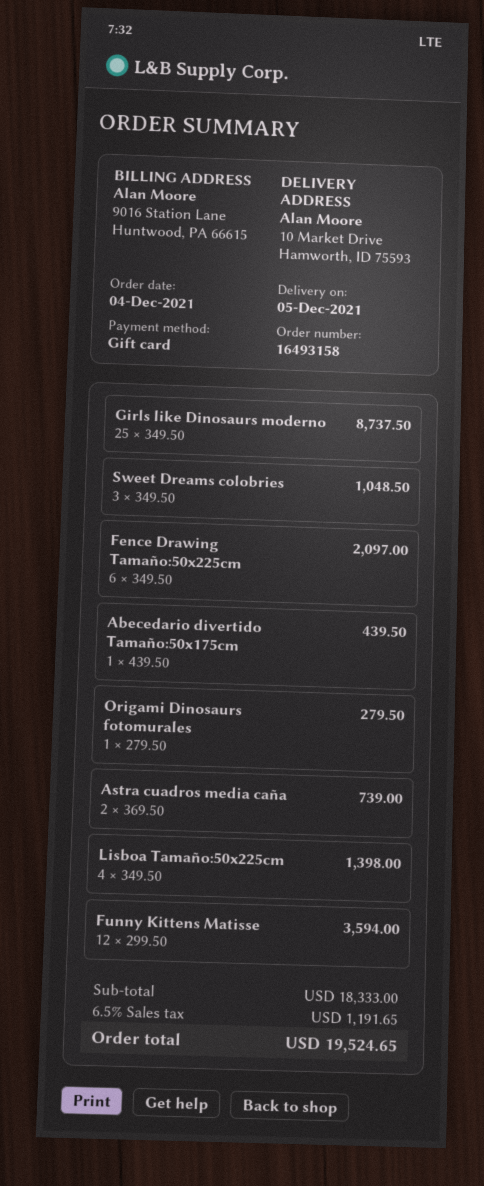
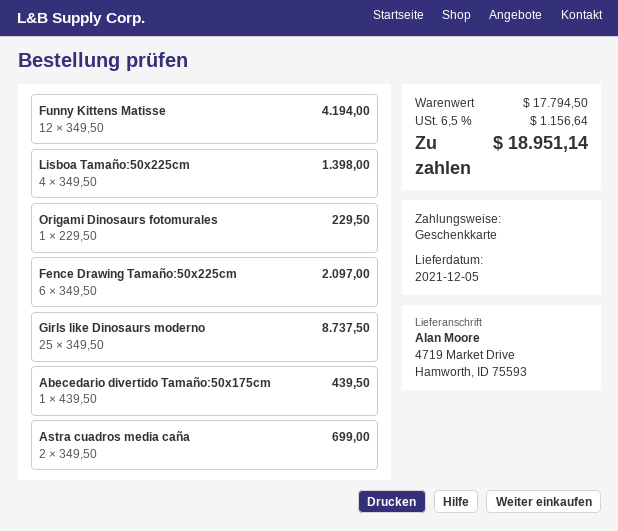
ship to: 10 Market Drive, Hamworth, ID 75593 -> 4719 Market Drive, Hamworth, ID 75593
Sweet Dreams colobries: 3 x 349.50 = 1048.50 -> none
Origami Dinosaurs fotomurales: 1 x 279.50 = 279.50 -> 1 x 229.50 = 229.50
Astra cuadros media caña: 2 x 369.50 = 739.00 -> 2 x 349.50 = 699.00
Funny Kittens Matisse: 12 x 299.50 = 3594.00 -> 12 x 349.50 = 4194.00
subtotal: 18333.00 -> 17794.50
tax: 6.5% = 1191.65 -> 6.5% = 1156.64
total: 19524.65 -> 18951.14

